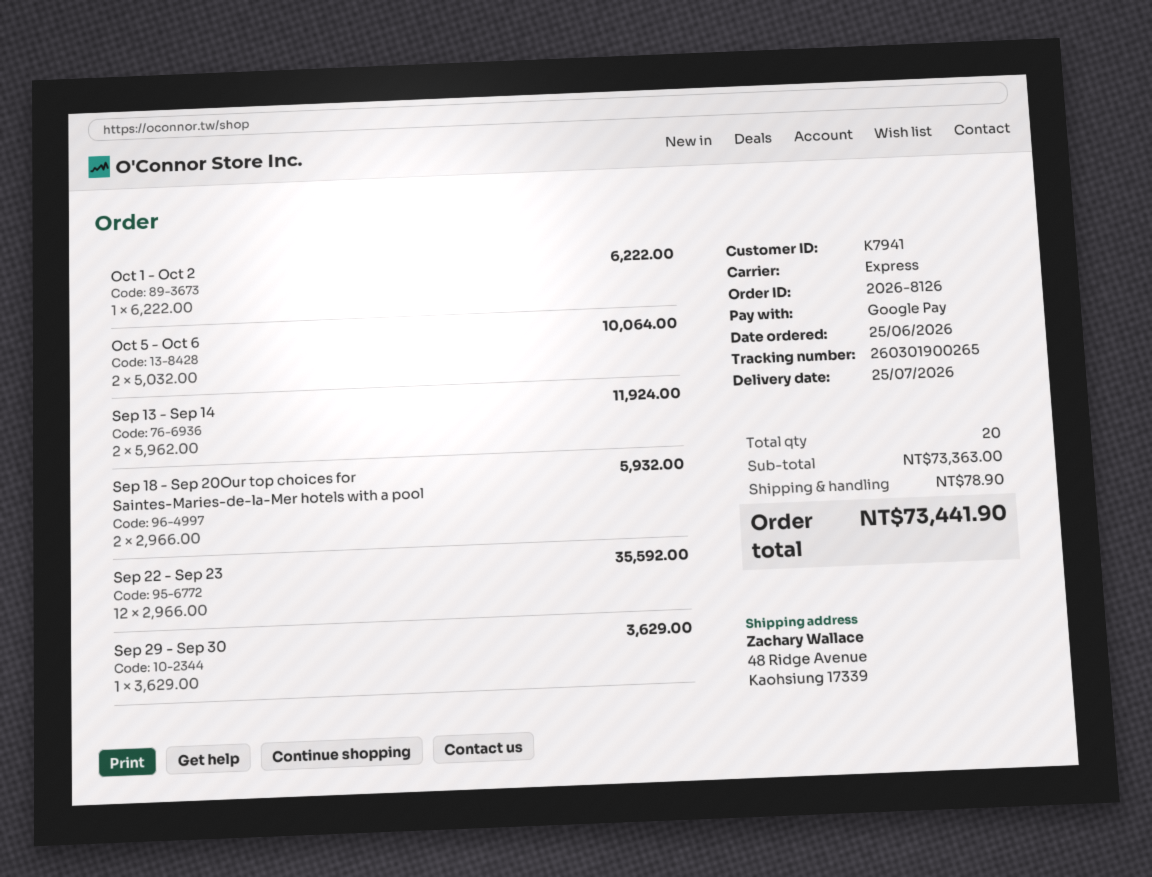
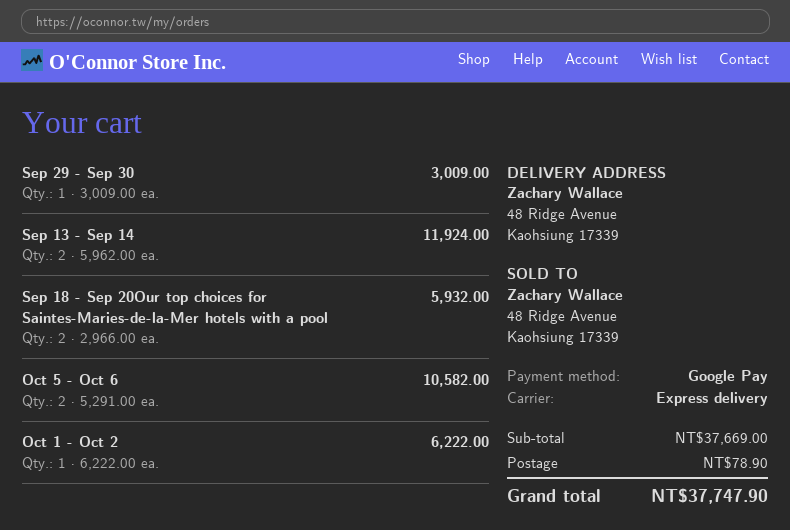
Oct 5 - Oct 6: 2 x 5032.00 = 10064.00 -> 2 x 5291.00 = 10582.00
Sep 22 - Sep 23: 12 x 2966.00 = 35592.00 -> none
Sep 29 - Sep 30: 1 x 3629.00 = 3629.00 -> 1 x 3009.00 = 3009.00
subtotal: 73363.00 -> 37669.00
total: 73441.90 -> 37747.90

